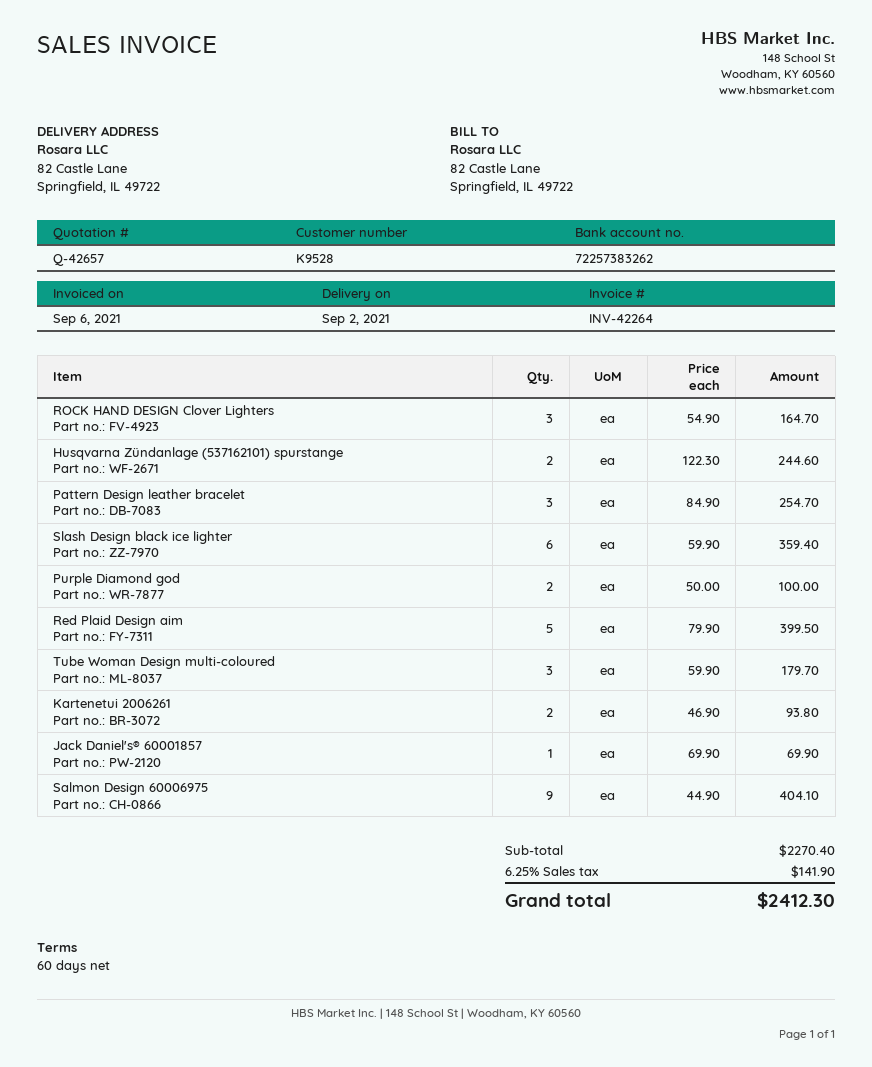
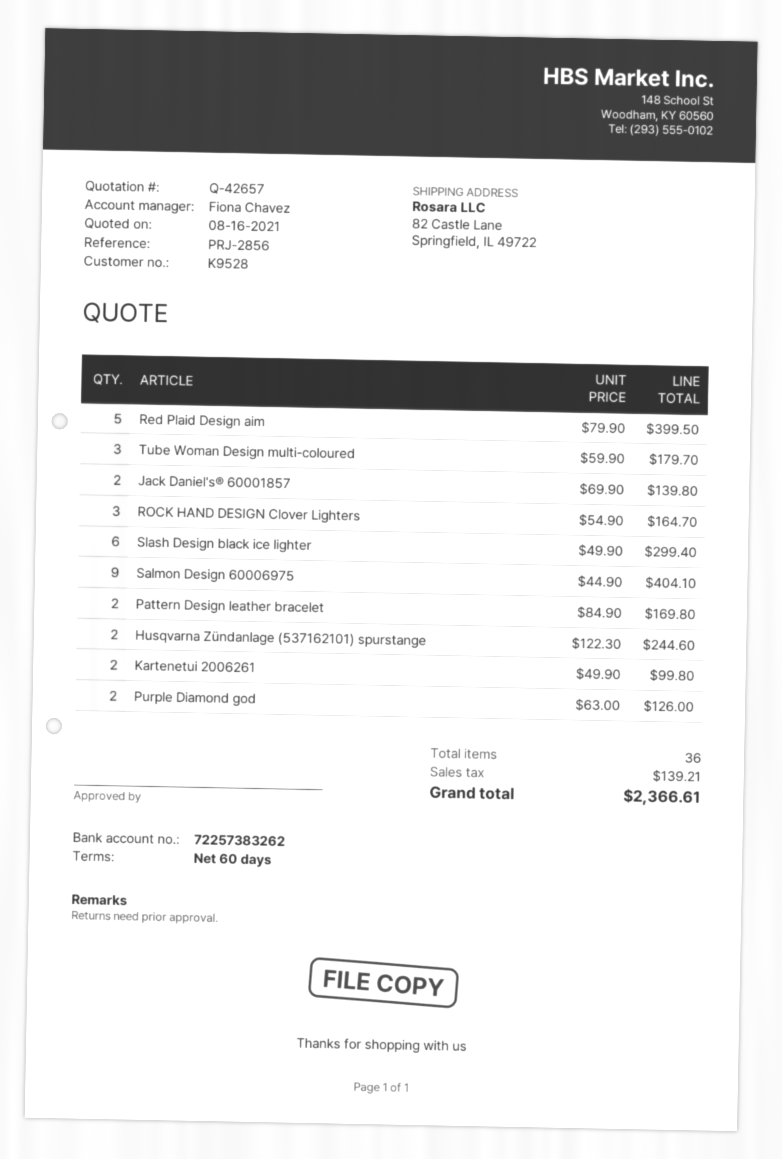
Pattern Design leather bracelet: 3 x 84.90 = 254.70 -> 2 x 84.90 = 169.80
Slash Design black ice lighter: 6 x 59.90 = 359.40 -> 6 x 49.90 = 299.40
Purple Diamond god: 2 x 50.00 = 100.00 -> 2 x 63.00 = 126.00
Kartenetui 2006261: 2 x 46.90 = 93.80 -> 2 x 49.90 = 99.80
Jack Daniel's® 60001857: 1 x 69.90 = 69.90 -> 2 x 69.90 = 139.80
tax: 141.90 -> 139.21
total: 2412.30 -> 2366.61

